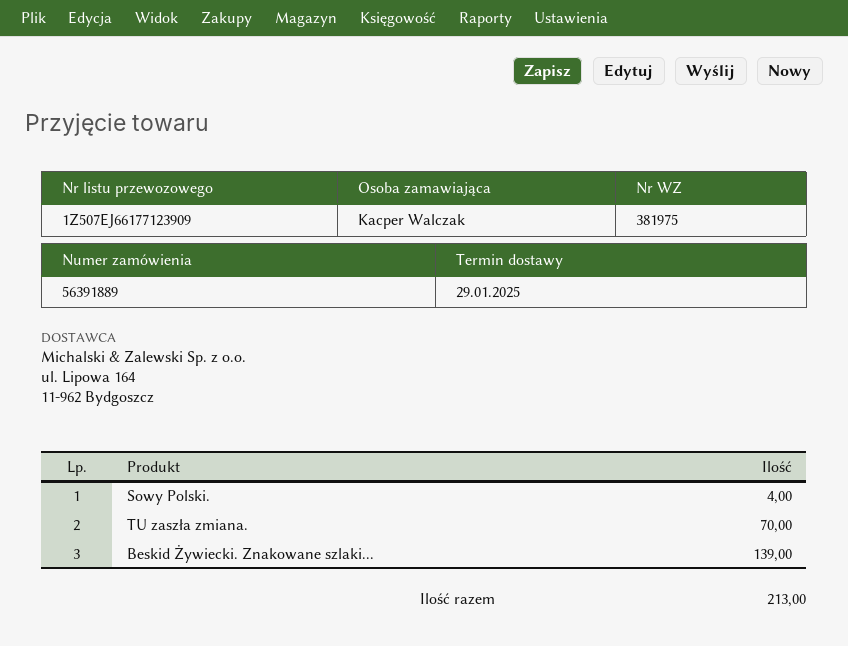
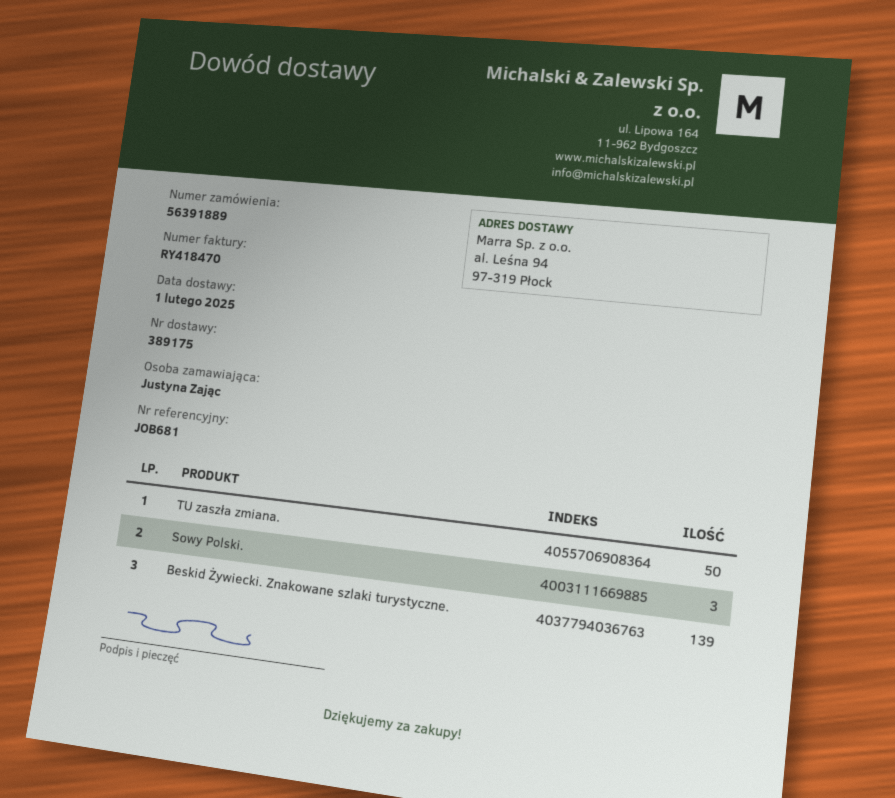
delivery note number: 381975 -> 389175
delivery date: 2025-01-29 -> 2025-02-01
ordered by: Kacper Walczak -> Justyna Zając
Sowy Polski.: 4 -> 3
TU zaszła zmiana.: 70 -> 50

